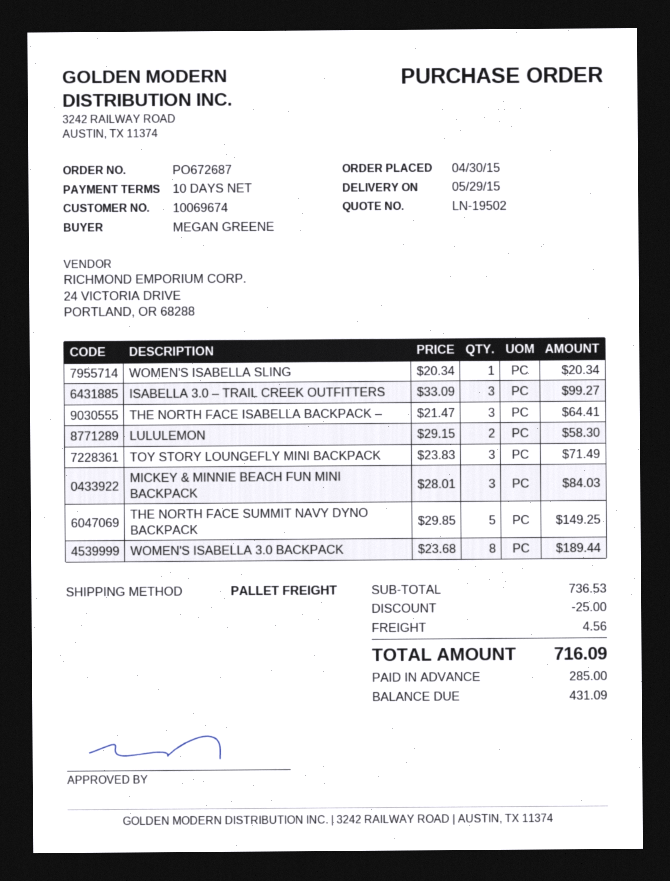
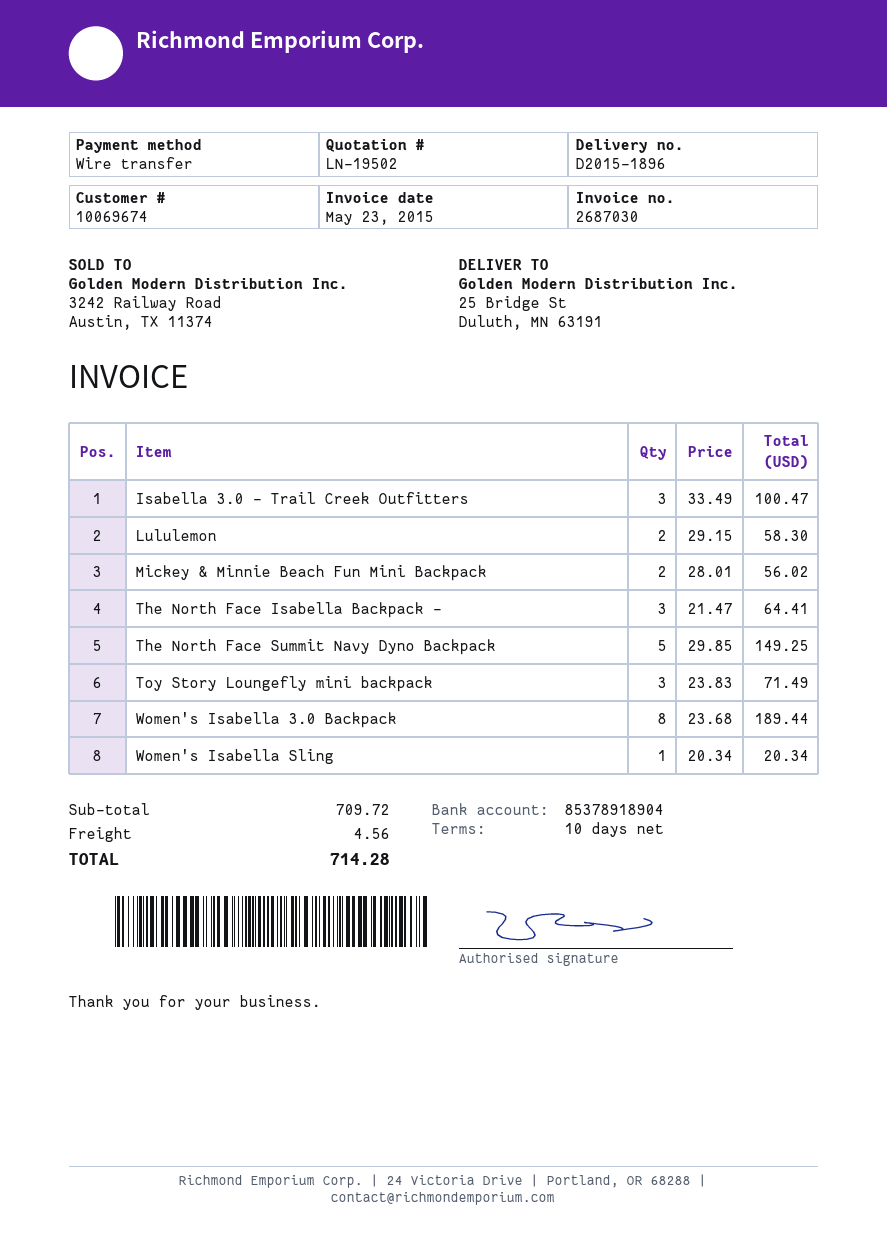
ISABELLA 3.0 – TRAIL CREEK OUTFITTERS: 3 x 33.09 = 99.27 -> 3 x 33.49 = 100.47
MICKEY & MINNIE BEACH FUN MINI BACKPACK: 3 x 28.01 = 84.03 -> 2 x 28.01 = 56.02
subtotal: 736.53 -> 709.72
discount: 25.00 -> none
total: 716.09 -> 714.28

